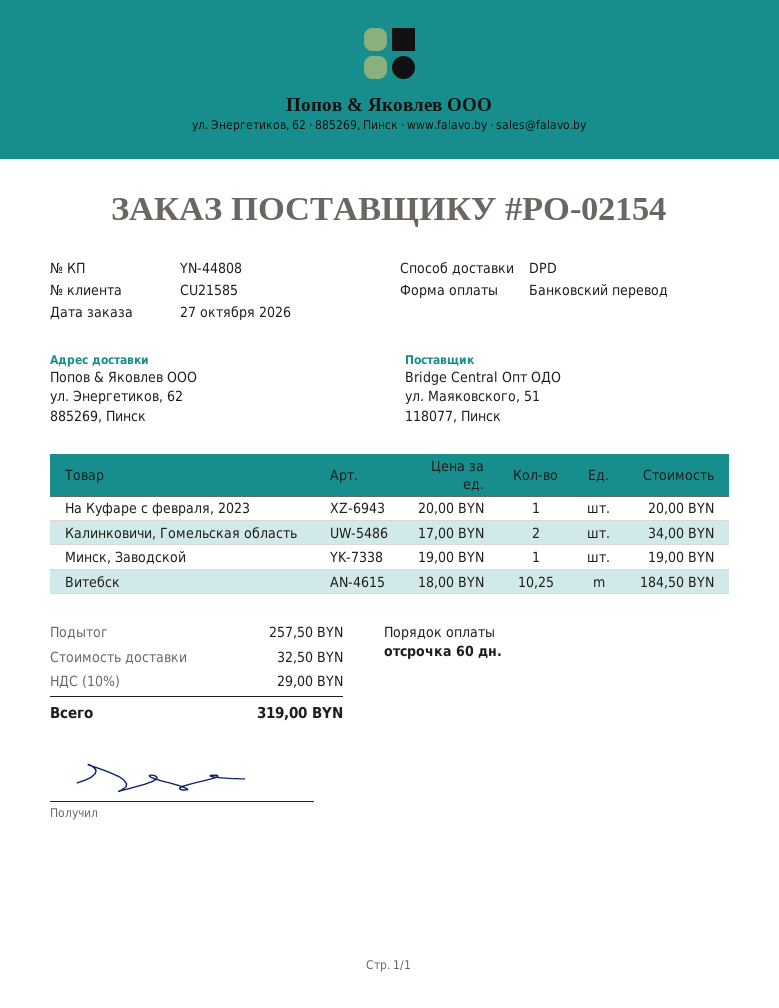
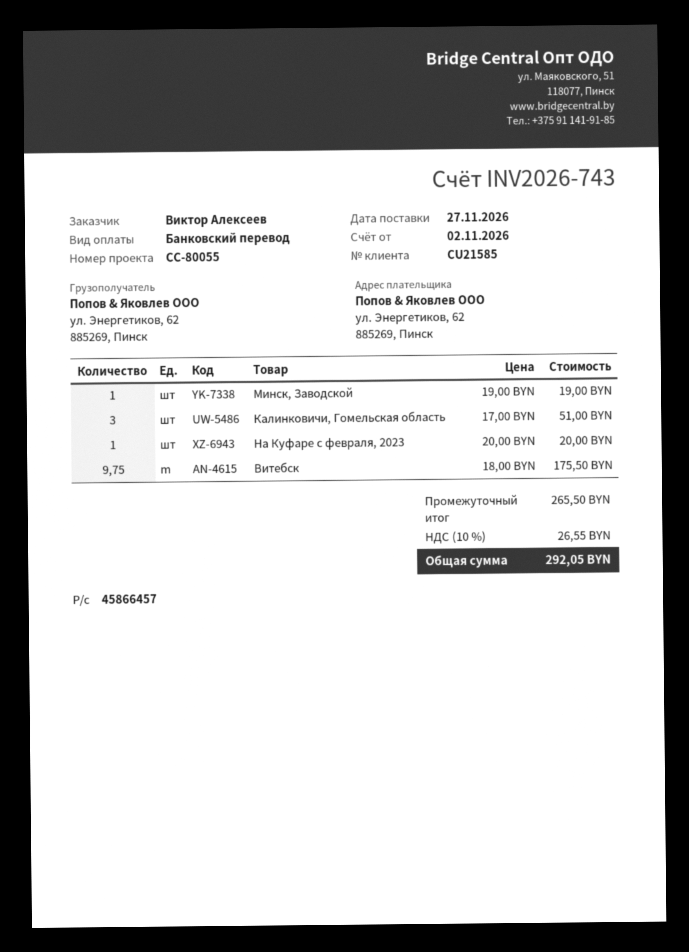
Калинковичи, Гомельская область: 2 x 17.00 = 34.00 -> 3 x 17.00 = 51.00
Витебск: 10.25 x 18.00 = 184.50 -> 9.75 x 18.00 = 175.50
subtotal: 257.50 -> 265.50
shipping: 32.50 -> none
tax: 10% = 29.00 -> 10% = 26.55
total: 319.00 -> 292.05

